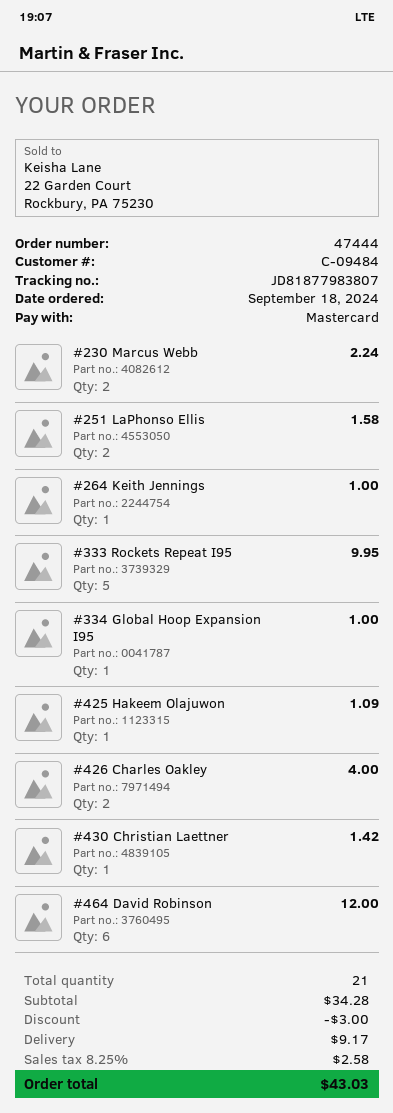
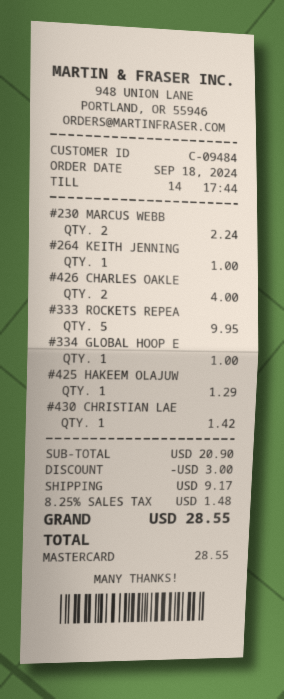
#251 LaPhonso Ellis: 2 for 1.58 -> none
#425 Hakeem Olajuwon: 1 for 1.09 -> 1 for 1.29
#464 David Robinson: 6 for 12.00 -> none
subtotal: 34.28 -> 20.90
tax: 8.25% = 2.58 -> 8.25% = 1.48
total: 43.03 -> 28.55

